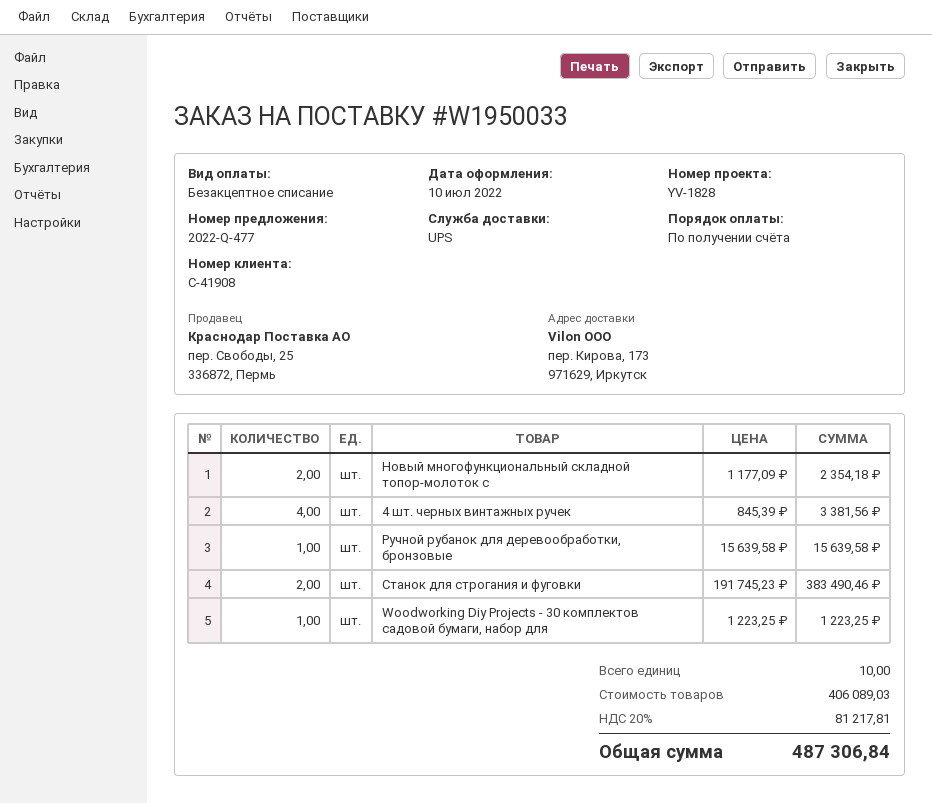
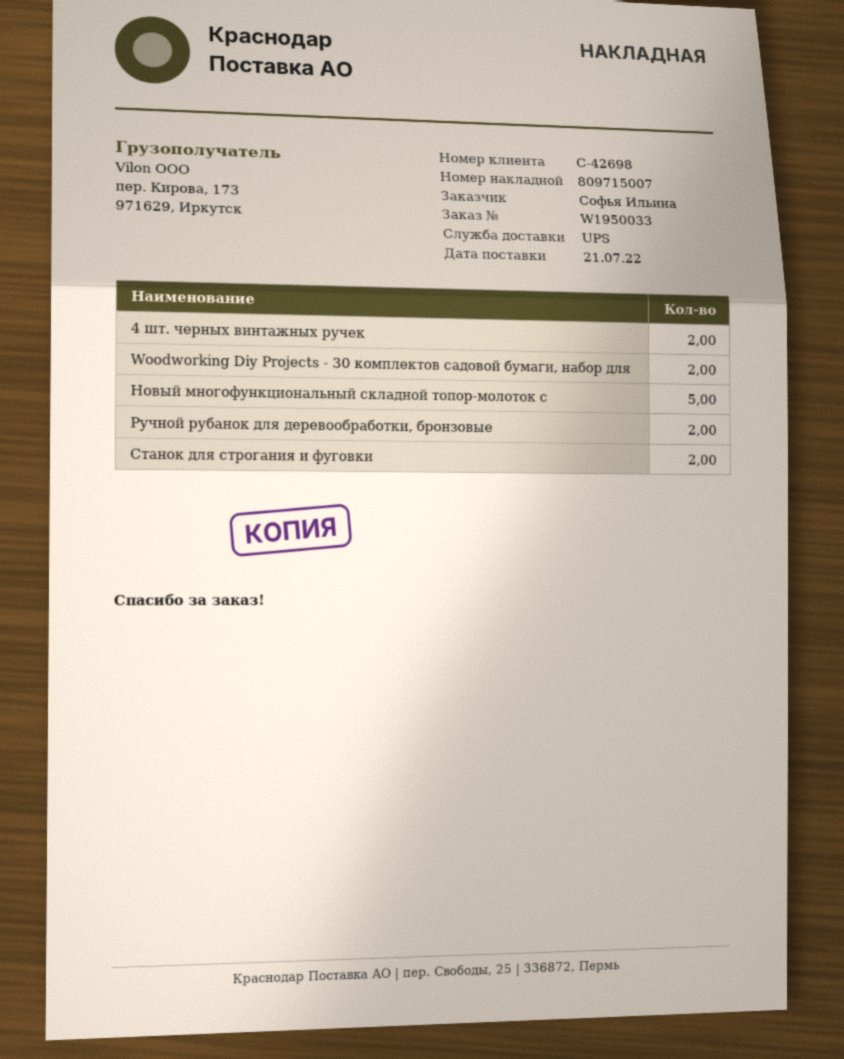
customer number: C-41908 -> C-42698
Новый многофункциональный складной топор-молоток с: 2 -> 5
4 шт. черных винтажных ручек: 4 -> 2
Ручной рубанок для деревообработки, бронзовые: 1 -> 2
Woodworking Diy Projects - 30 комплектов садовой бумаги, набор для: 1 -> 2

